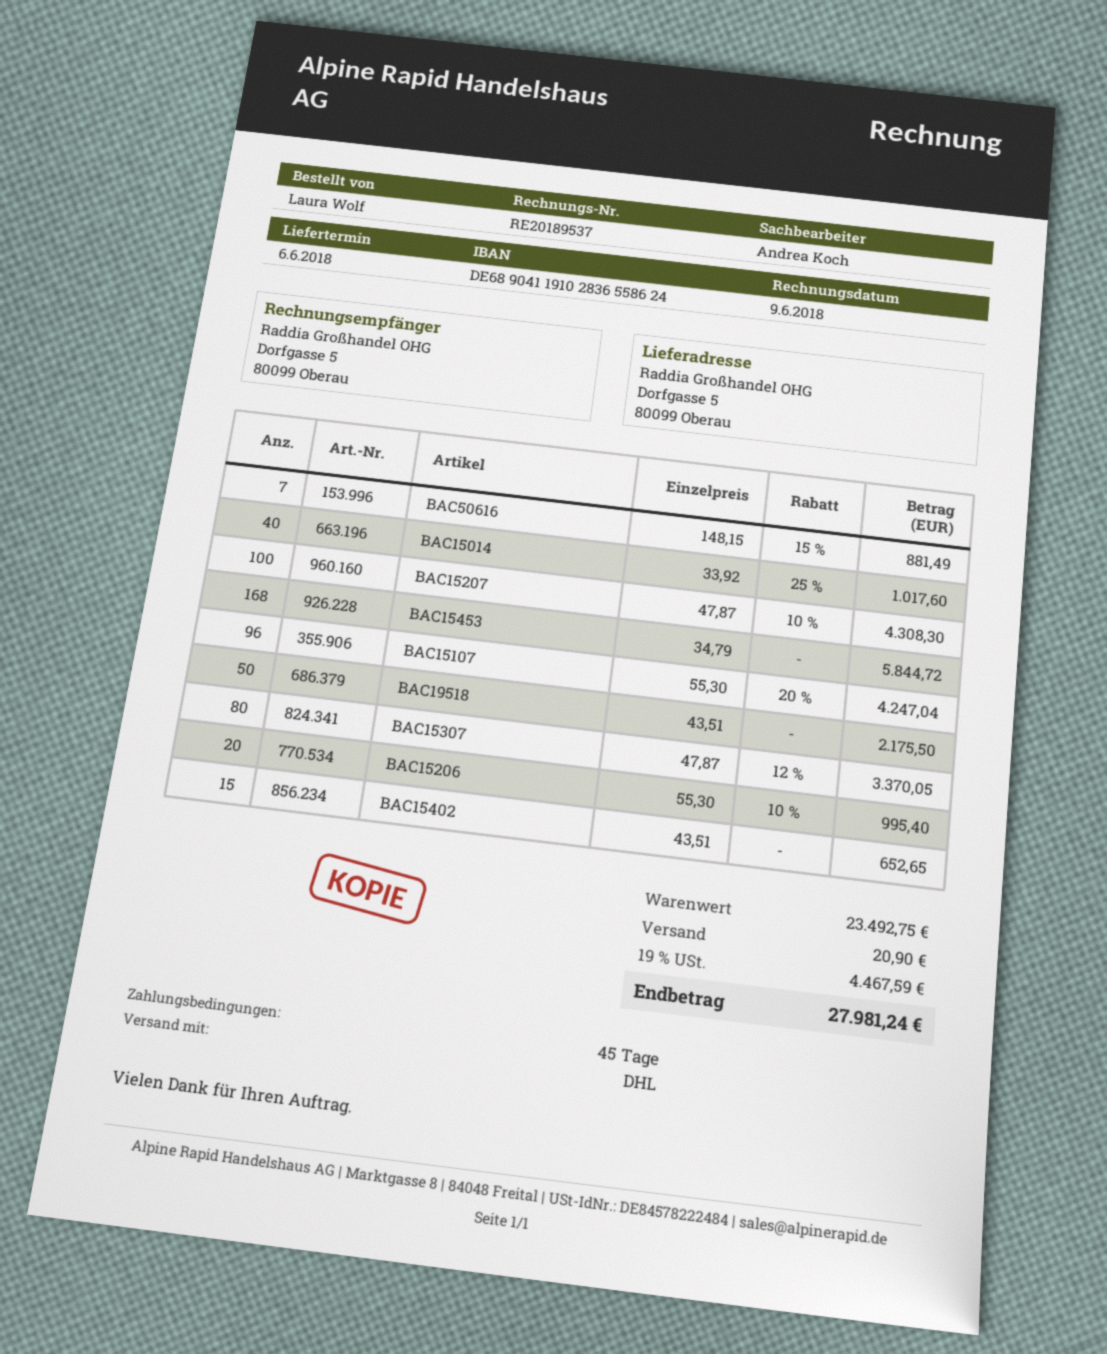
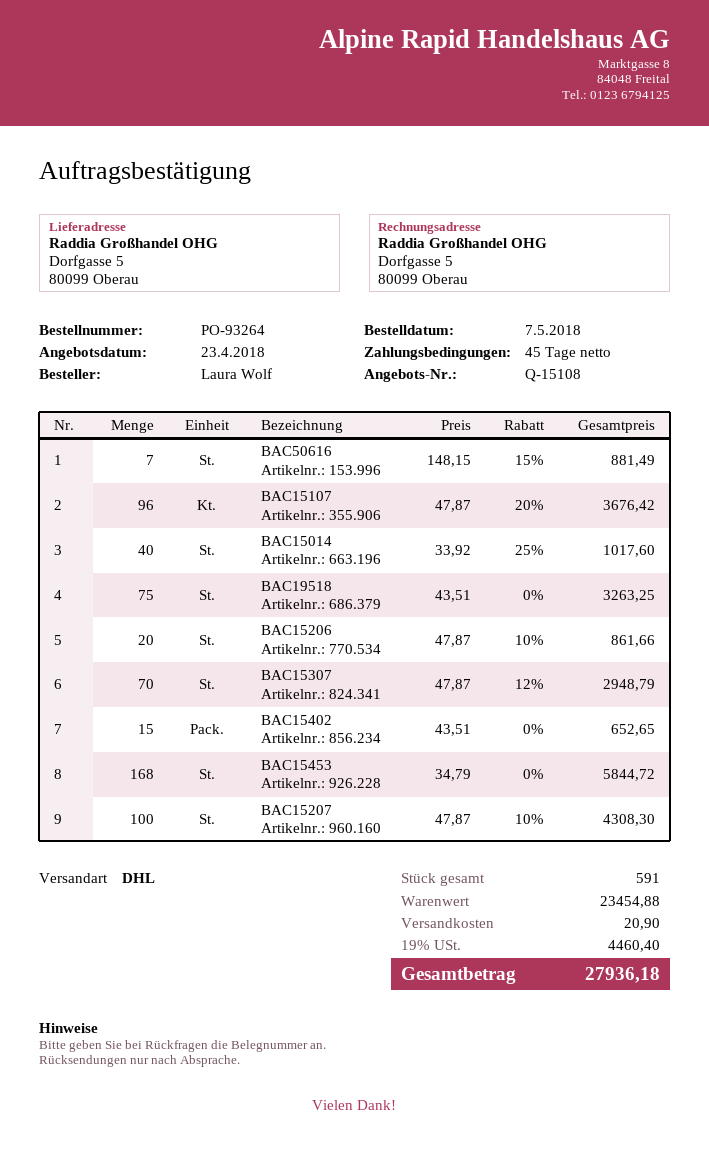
BAC15107: 96 x 55.30 - 20% = 4247.04 -> 96 x 47.87 - 20% = 3676.42
BAC19518: 50 x 43.51 = 2175.50 -> 75 x 43.51 = 3263.25
BAC15307: 80 x 47.87 - 12% = 3370.05 -> 70 x 47.87 - 12% = 2948.79
BAC15206: 20 x 55.30 - 10% = 995.40 -> 20 x 47.87 - 10% = 861.66
subtotal: 23492.75 -> 23454.88
tax: 19% = 4467.59 -> 19% = 4460.40
total: 27981.24 -> 27936.18

